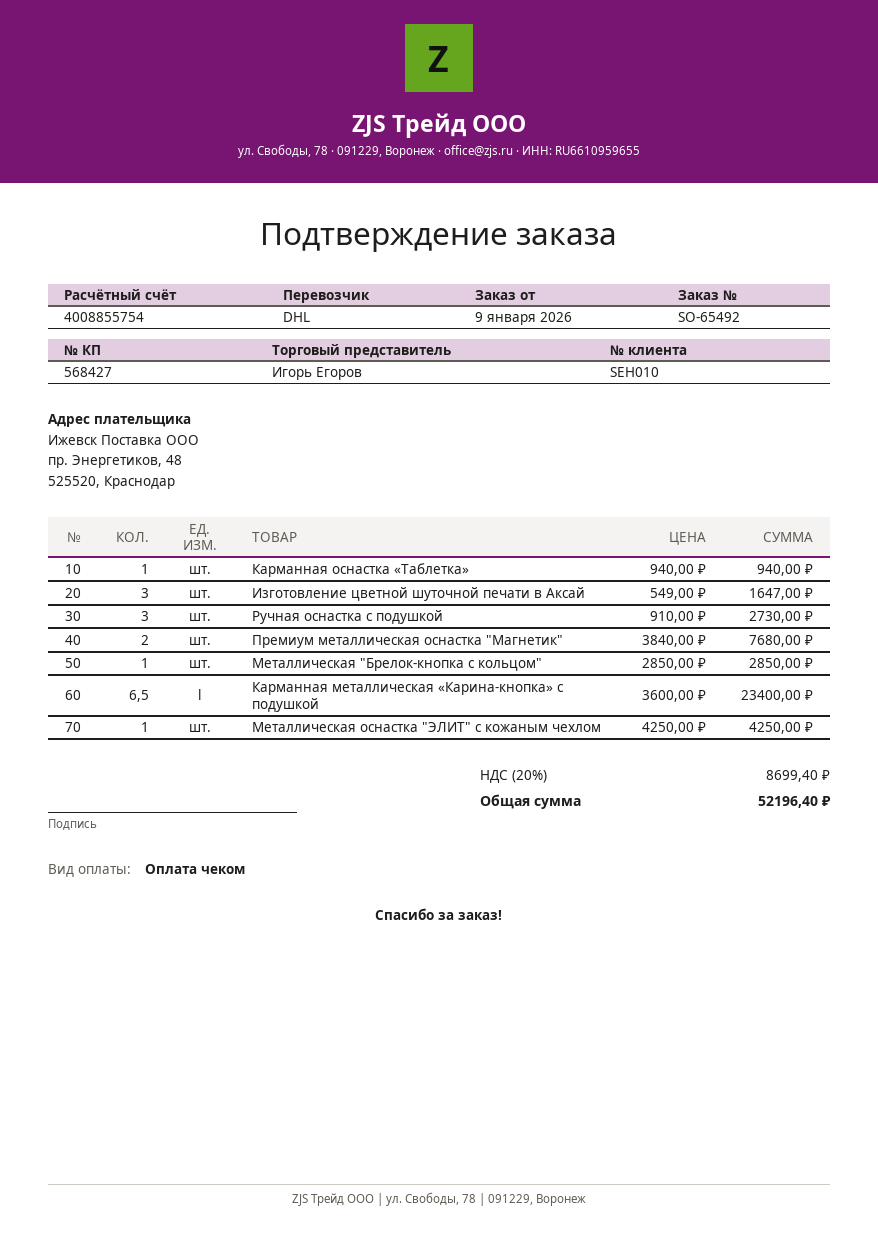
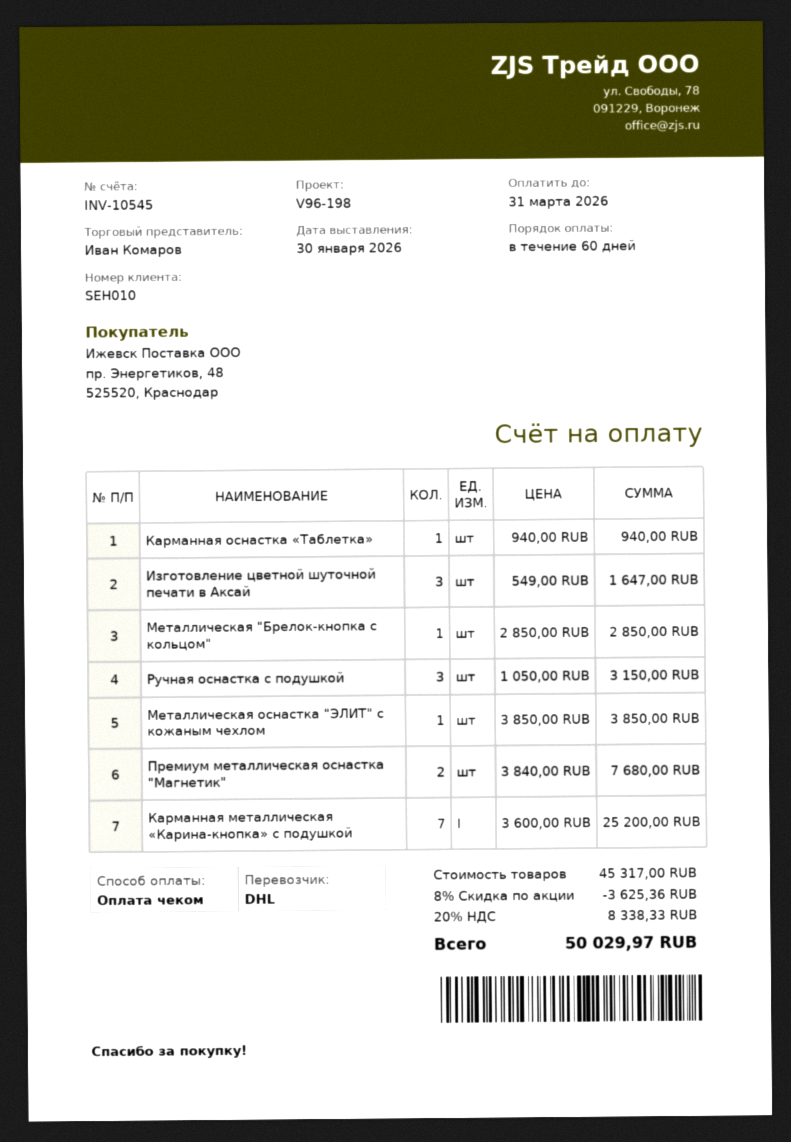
sales rep: Игорь Егоров -> Иван Комаров
Ручная оснастка с подушкой: 3 x 910.00 = 2730.00 -> 3 x 1050.00 = 3150.00
Карманная металлическая «Карина-кнопка» с подушкой: 6.5 x 3600.00 = 23400.00 -> 7 x 3600.00 = 25200.00
Металлическая оснастка "ЭЛИТ" с кожаным чехлом: 1 x 4250.00 = 4250.00 -> 1 x 3850.00 = 3850.00
discount: none -> 8% = 3625.36
tax: 20% = 8699.40 -> 20% = 8338.33
total: 52196.40 -> 50029.97

